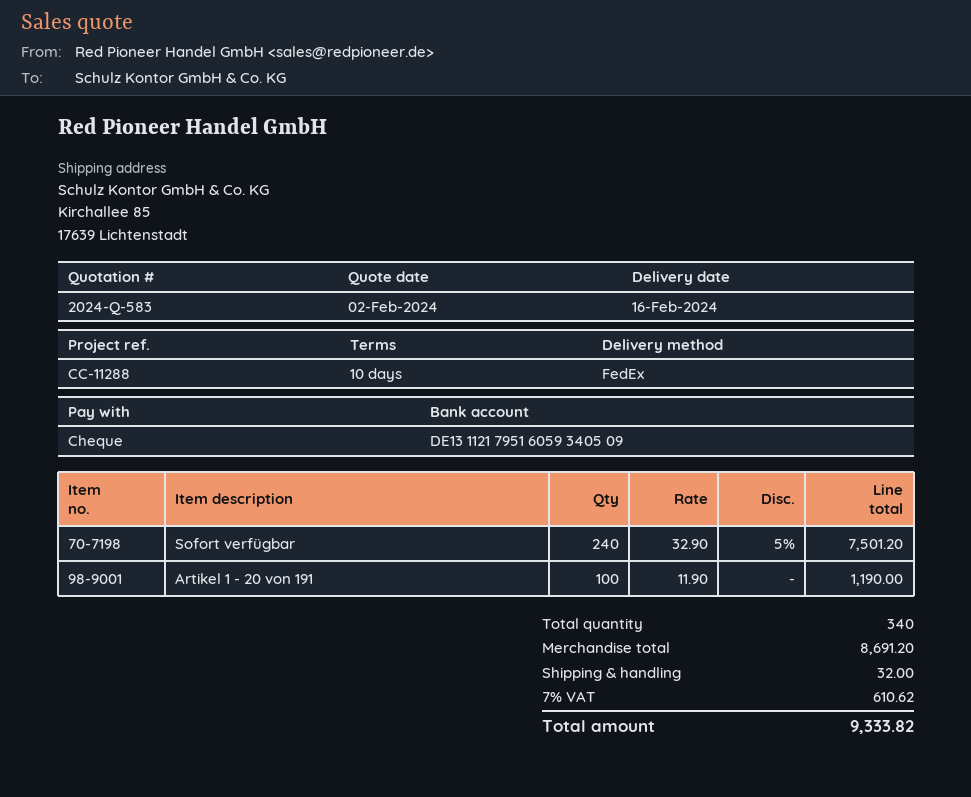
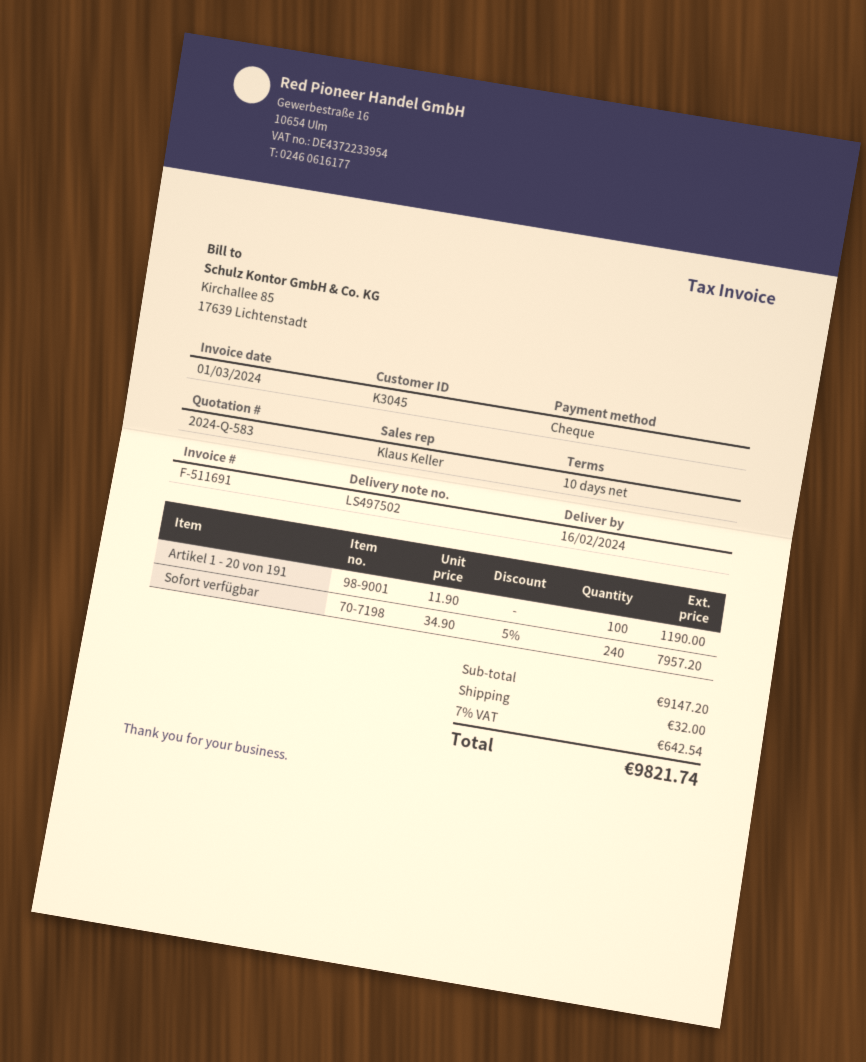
Sofort verfügbar: 240 x 32.90 - 5% = 7501.20 -> 240 x 34.90 - 5% = 7957.20
subtotal: 8691.20 -> 9147.20
tax: 7% = 610.62 -> 7% = 642.54
total: 9333.82 -> 9821.74

